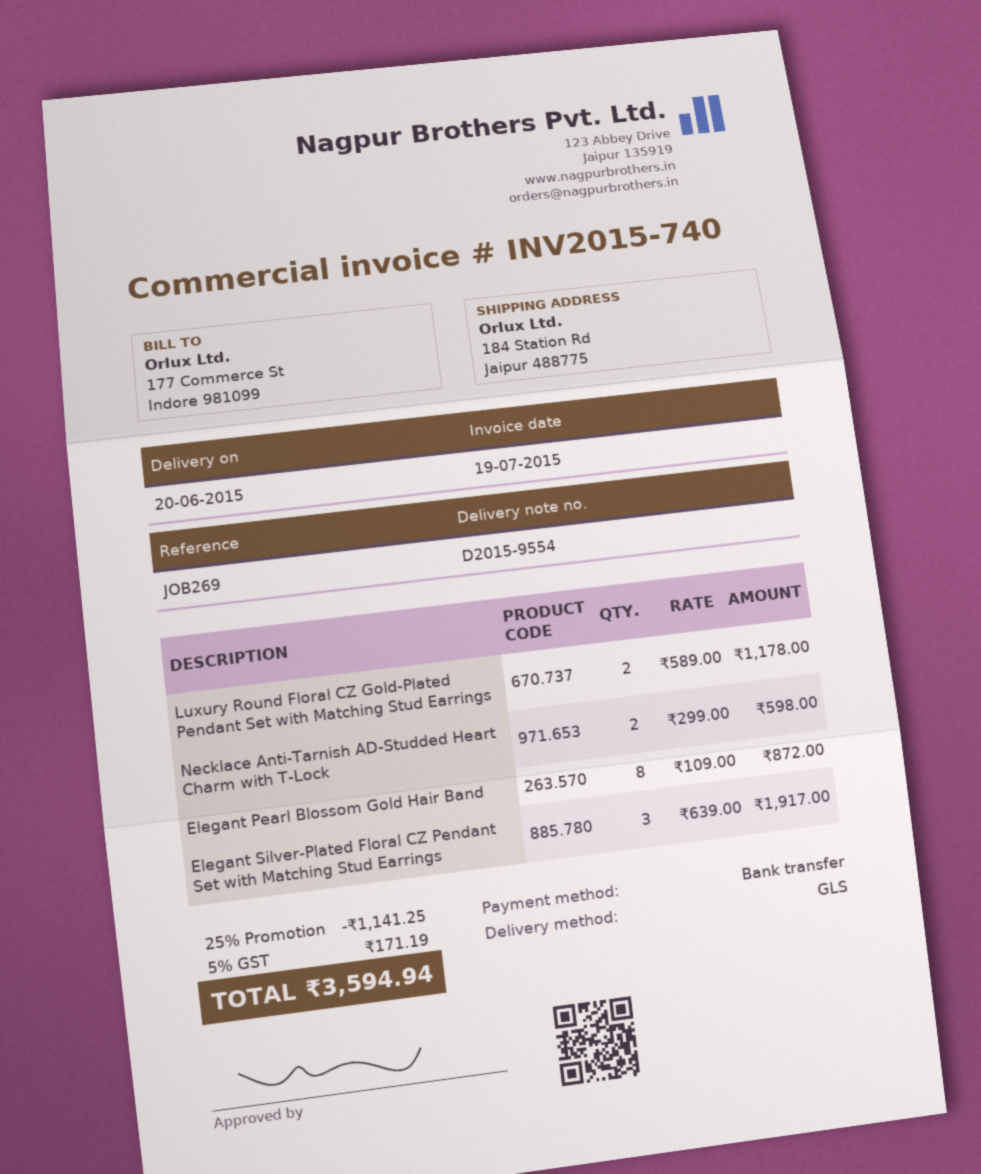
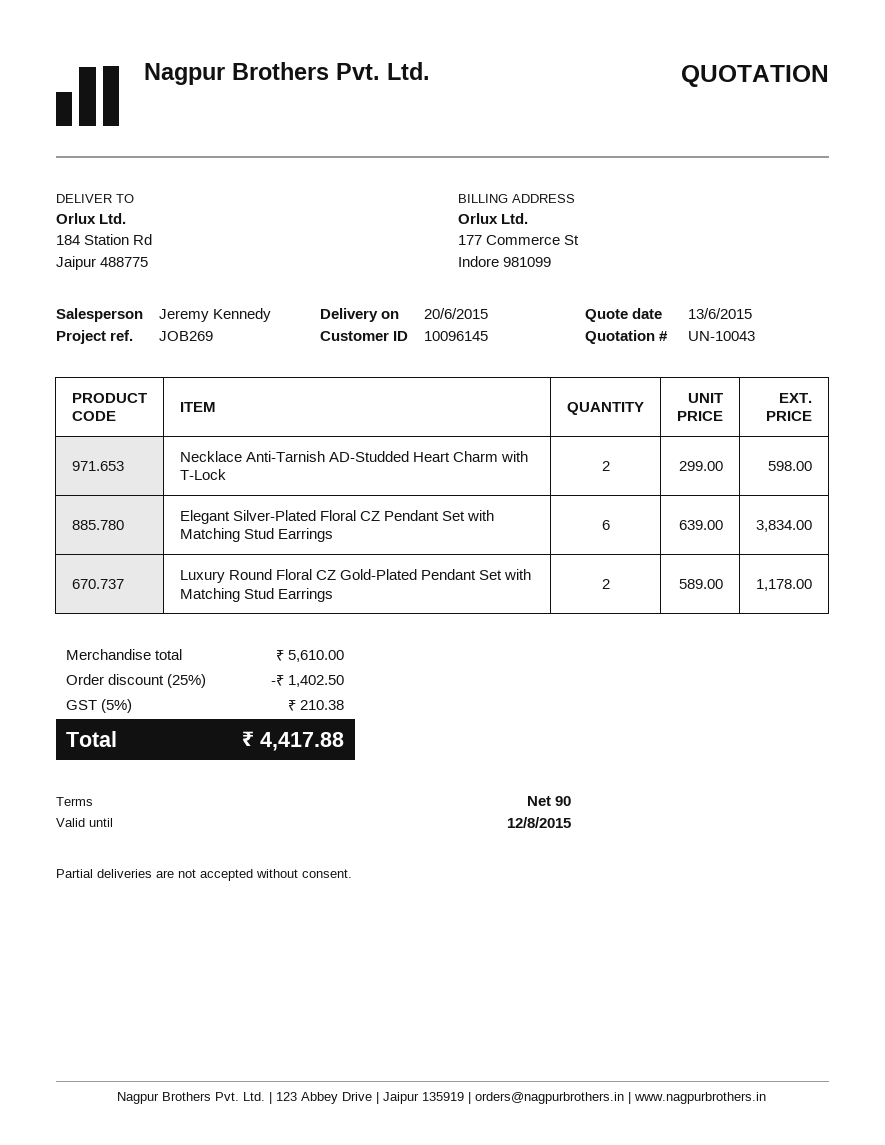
Elegant Pearl Blossom Gold Hair Band: 8 x 109.00 = 872.00 -> none
Elegant Silver-Plated Floral CZ Pendant Set with Matching Stud Earrings: 3 x 639.00 = 1917.00 -> 6 x 639.00 = 3834.00
discount: 25% = 1141.25 -> 25% = 1402.50
tax: 5% = 171.19 -> 5% = 210.38
total: 3594.94 -> 4417.88

